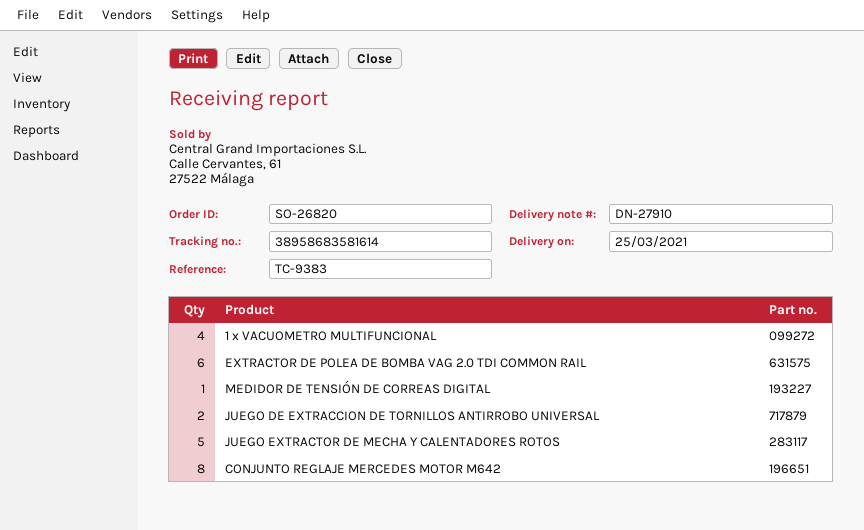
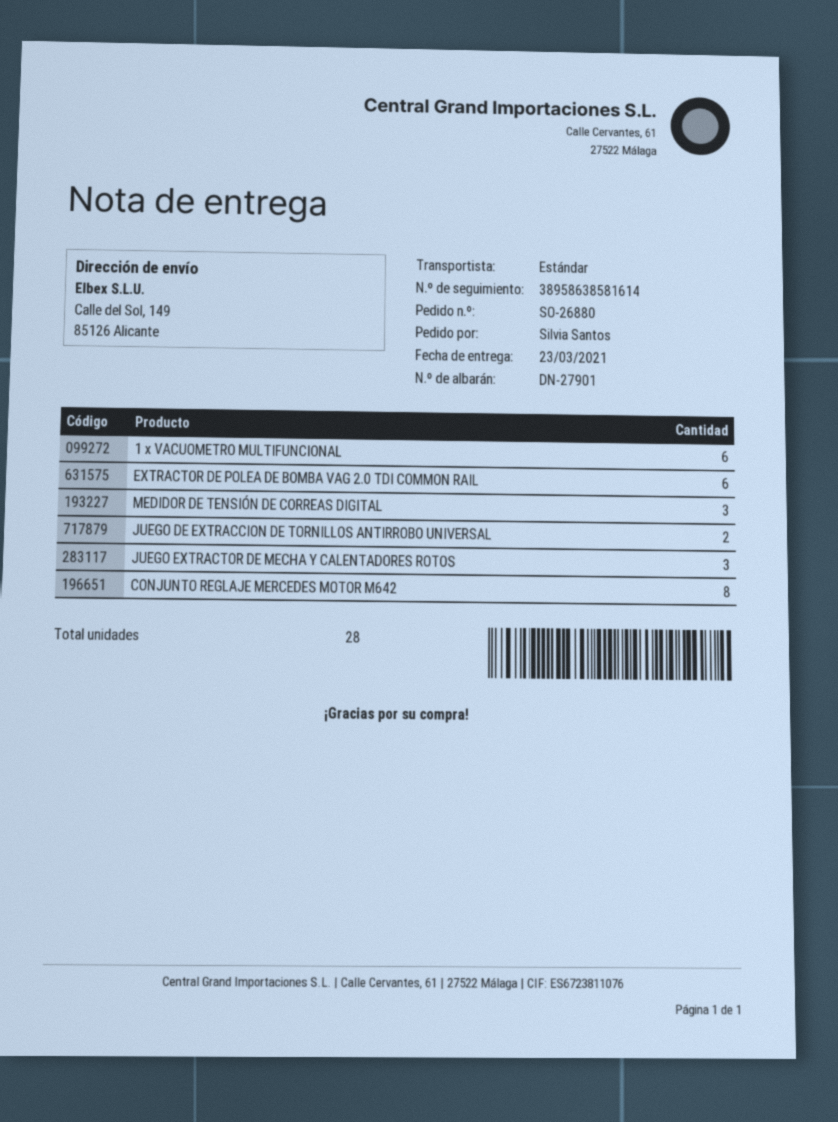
order number: SO-26820 -> SO-26880
delivery note number: DN-27910 -> DN-27901
delivery date: 2021-03-25 -> 2021-03-23
tracking number: 38958683581614 -> 38958638581614
1 x VACUOMETRO MULTIFUNCIONAL: 4 -> 6
MEDIDOR DE TENSIÓN DE CORREAS DIGITAL: 1 -> 3
JUEGO EXTRACTOR DE MECHA Y CALENTADORES ROTOS: 5 -> 3

